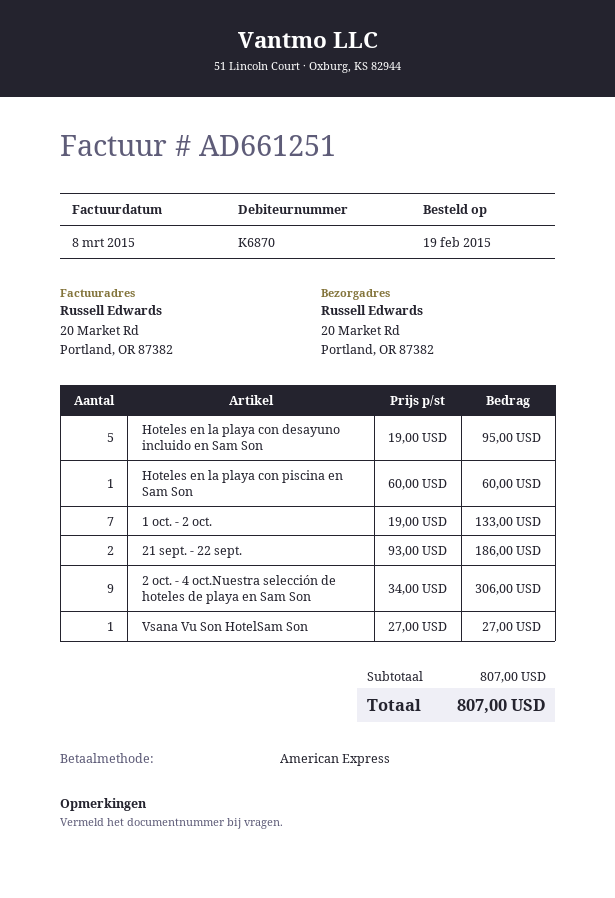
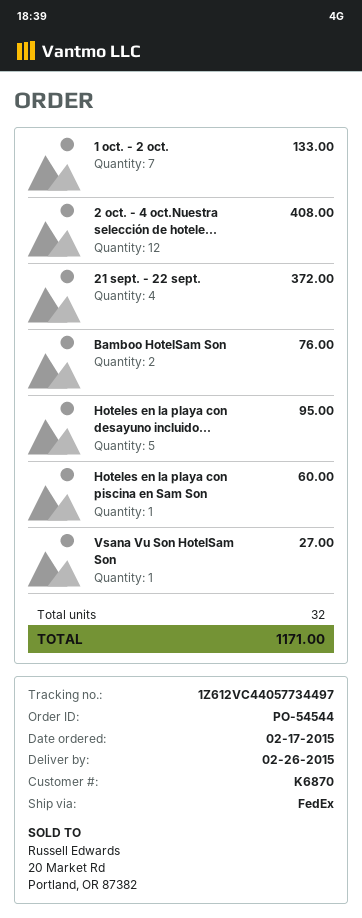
order date: 2015-02-19 -> 2015-02-17
21 sept. - 22 sept.: 2 for 186.00 -> 4 for 372.00
2 oct. - 4 oct.Nuestra selección de hoteles de playa en Sam Son: 9 for 306.00 -> 12 for 408.00
Bamboo HotelSam Son: none -> 2 for 76.00
total: 807.00 -> 1171.00

